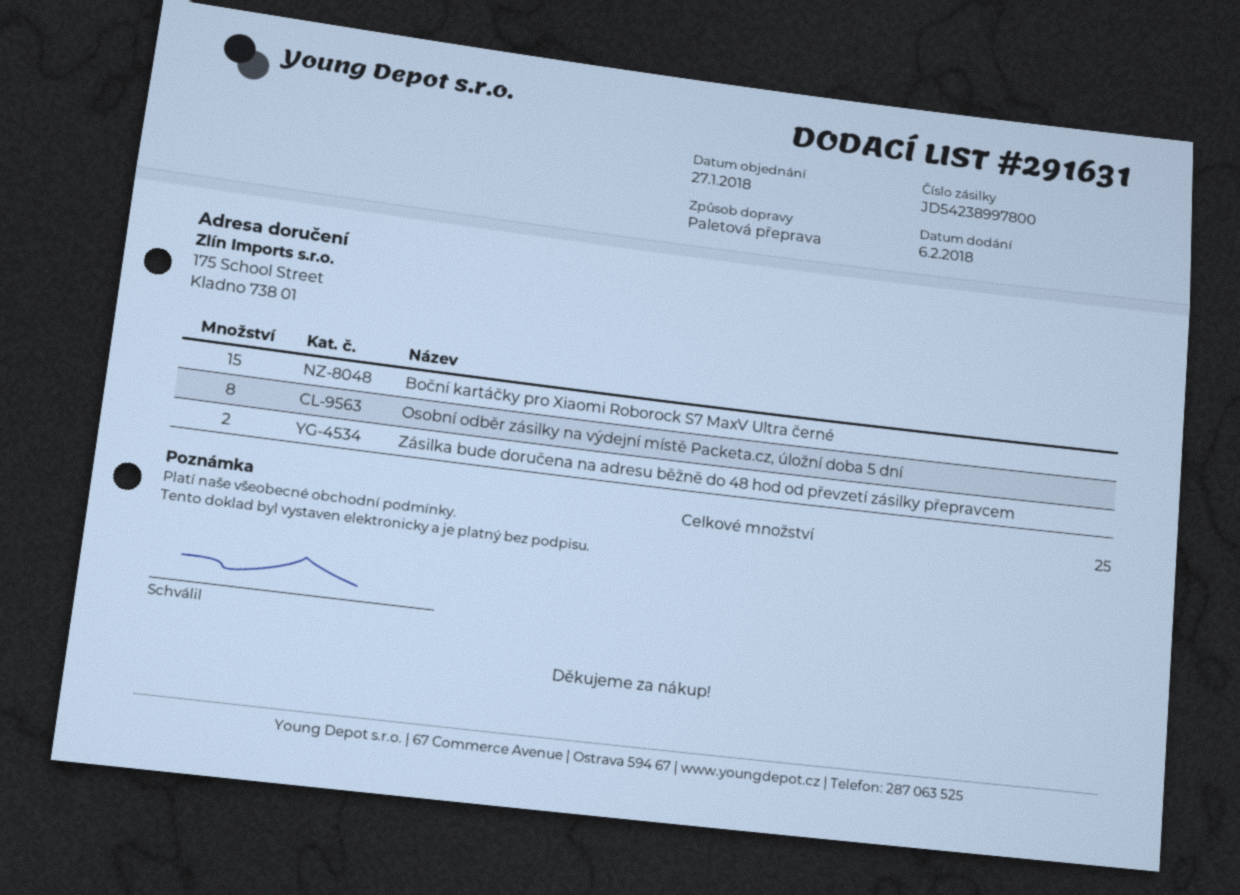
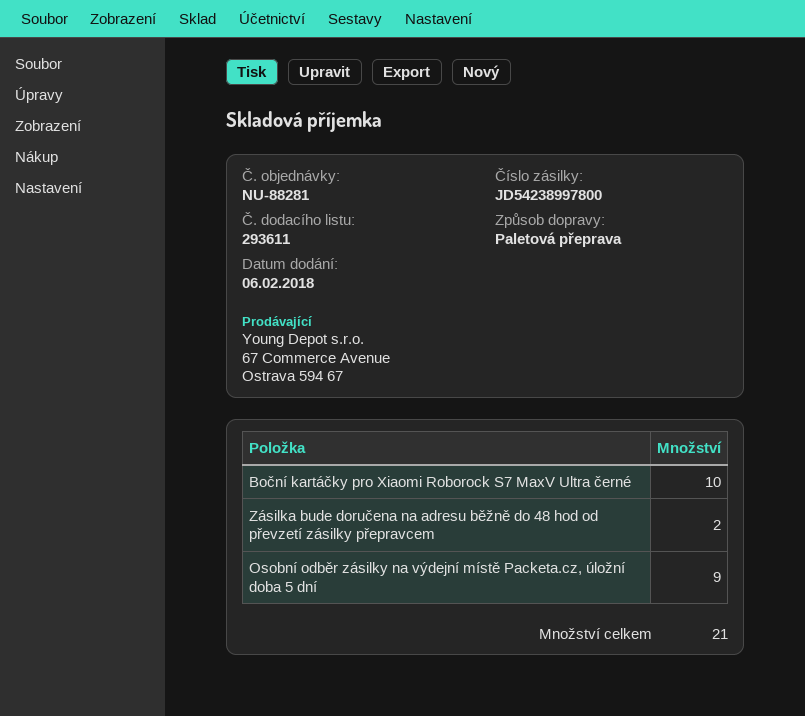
delivery note number: 291631 -> 293611
Boční kartáčky pro Xiaomi Roborock S7 MaxV Ultra černé: 15 -> 10
Osobní odběr zásilky na výdejní místě Packeta.cz, úložní doba 5 dní: 8 -> 9
total quantity: 25 -> 21

